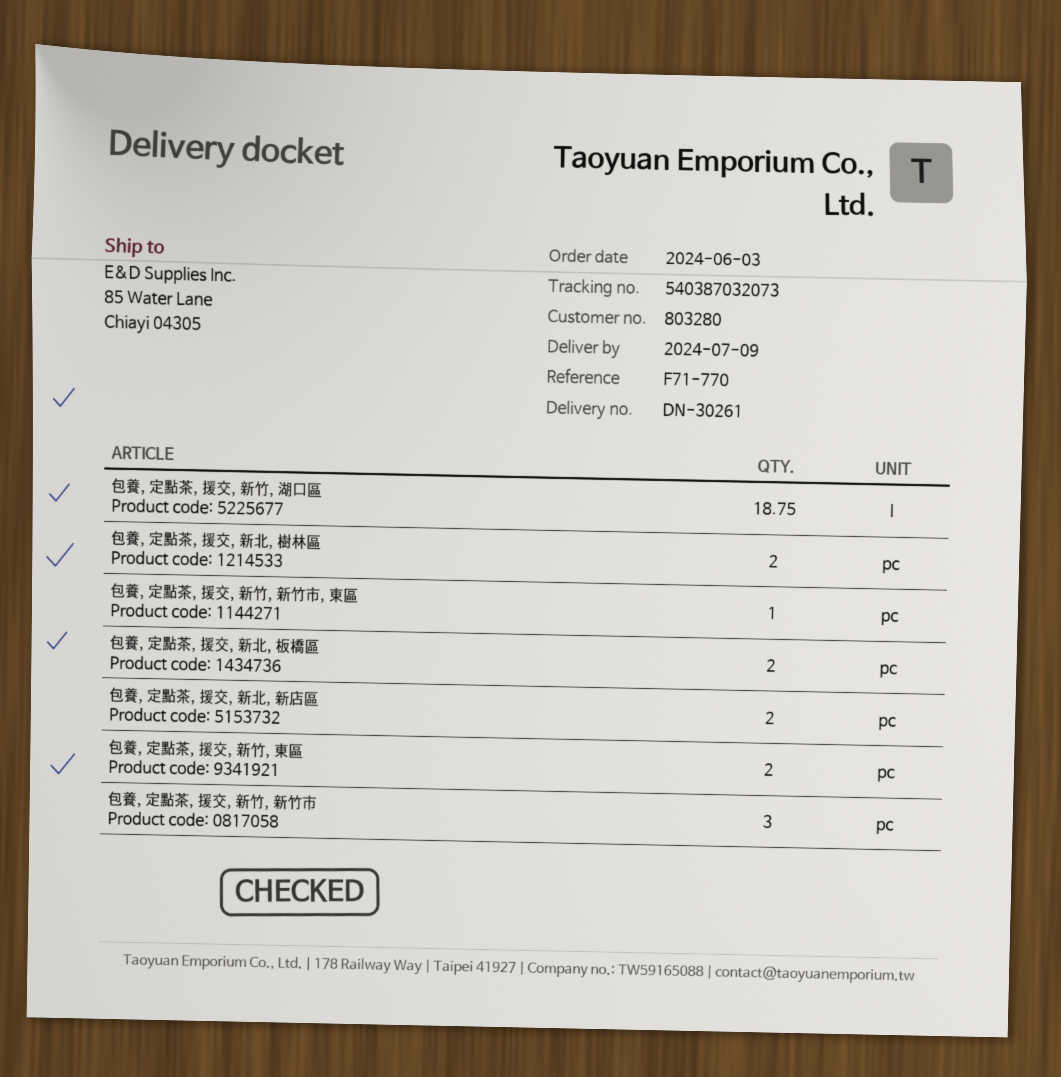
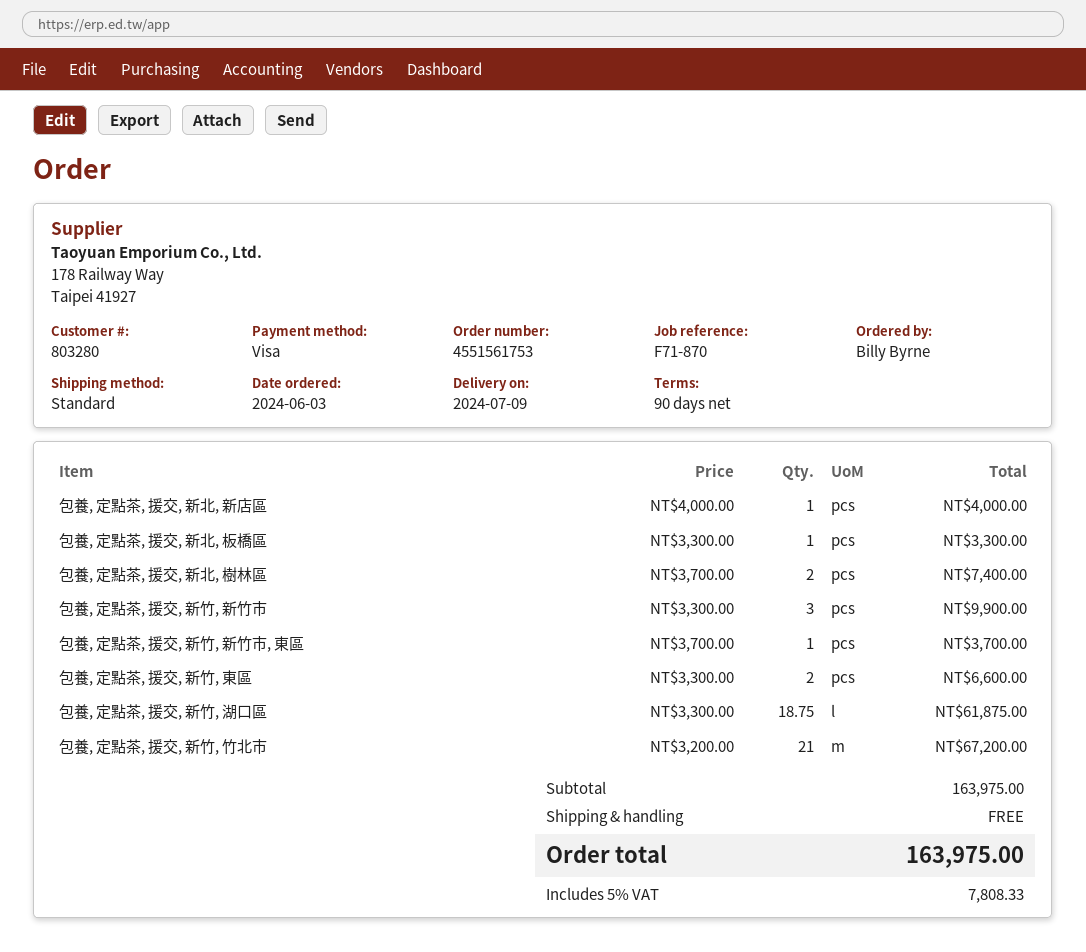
reference: F71-770 -> F71-870
包養, 定點茶, 援交, 新北, 板橋區: 2 -> 1
包養, 定點茶, 援交, 新北, 新店區: 2 -> 1
包養, 定點茶, 援交, 新竹, 竹北市: none -> 21

